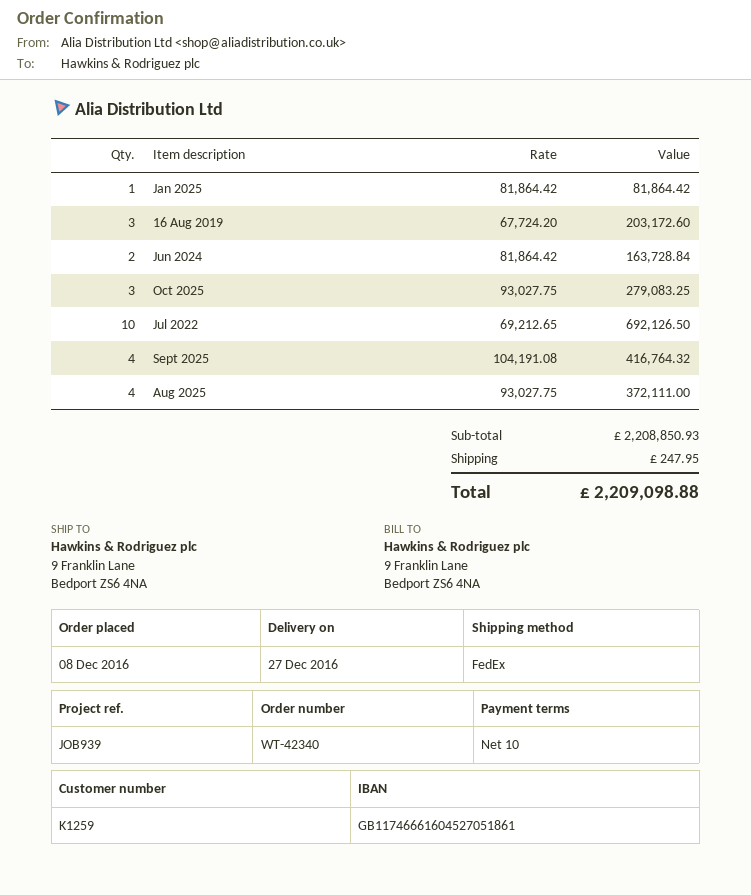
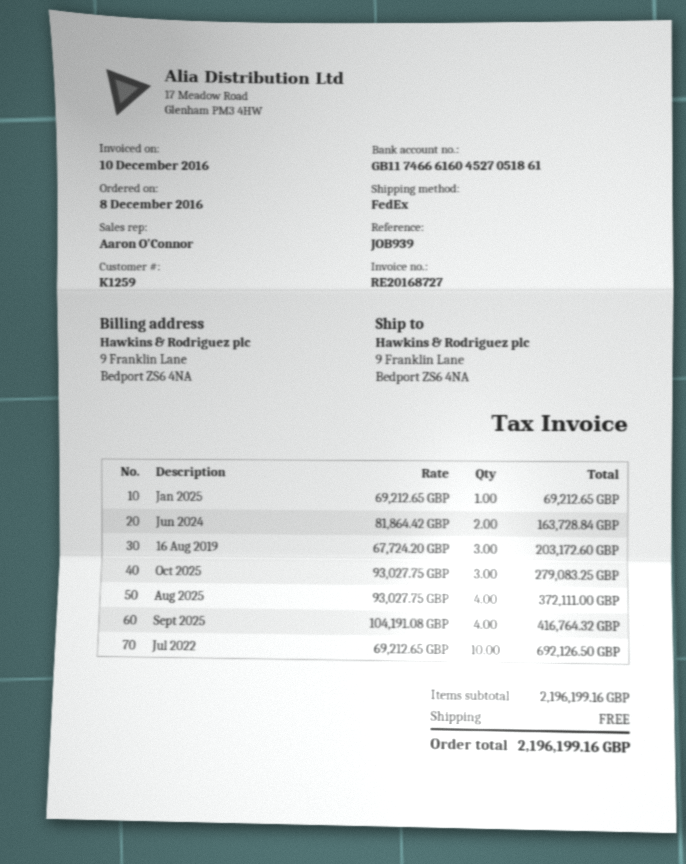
Jan 2025: 1 x 81864.42 = 81864.42 -> 1 x 69212.65 = 69212.65
subtotal: 2208850.93 -> 2196199.16
shipping: 247.95 -> 0.00
total: 2209098.88 -> 2196199.16

